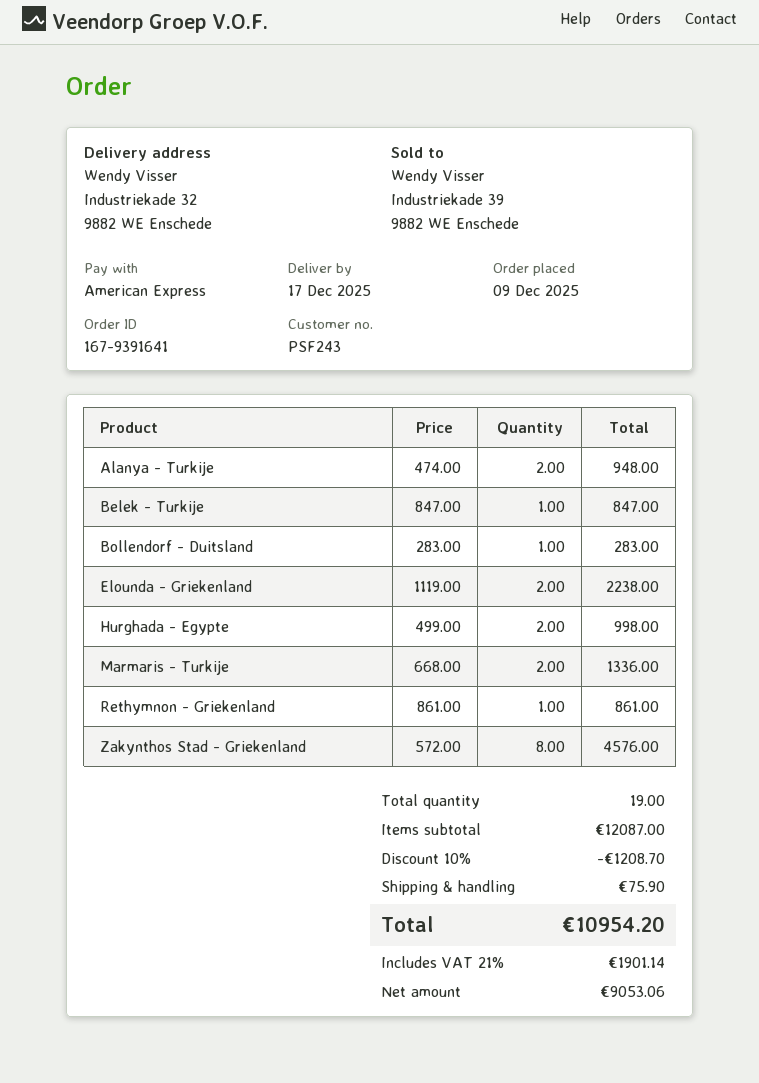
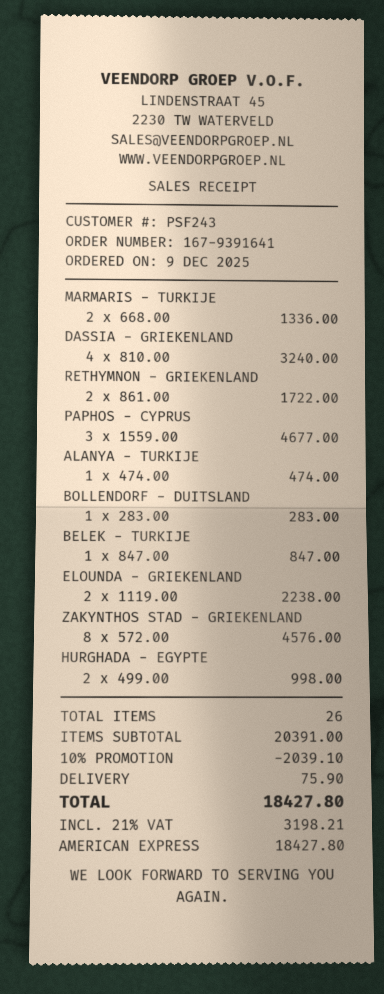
Alanya - Turkije: 2 x 474.00 = 948.00 -> 1 x 474.00 = 474.00
Rethymnon - Griekenland: 1 x 861.00 = 861.00 -> 2 x 861.00 = 1722.00
DASSIA - GRIEKENLAND: none -> 4 x 810.00 = 3240.00
PAPHOS - CYPRUS: none -> 3 x 1559.00 = 4677.00
total quantity: 19 -> 26
subtotal: 12087.00 -> 20391.00
discount: 10% = 1208.70 -> 10% = 2039.10
tax: 21% = 1901.14 -> 21% = 3198.21
total: 10954.20 -> 18427.80

